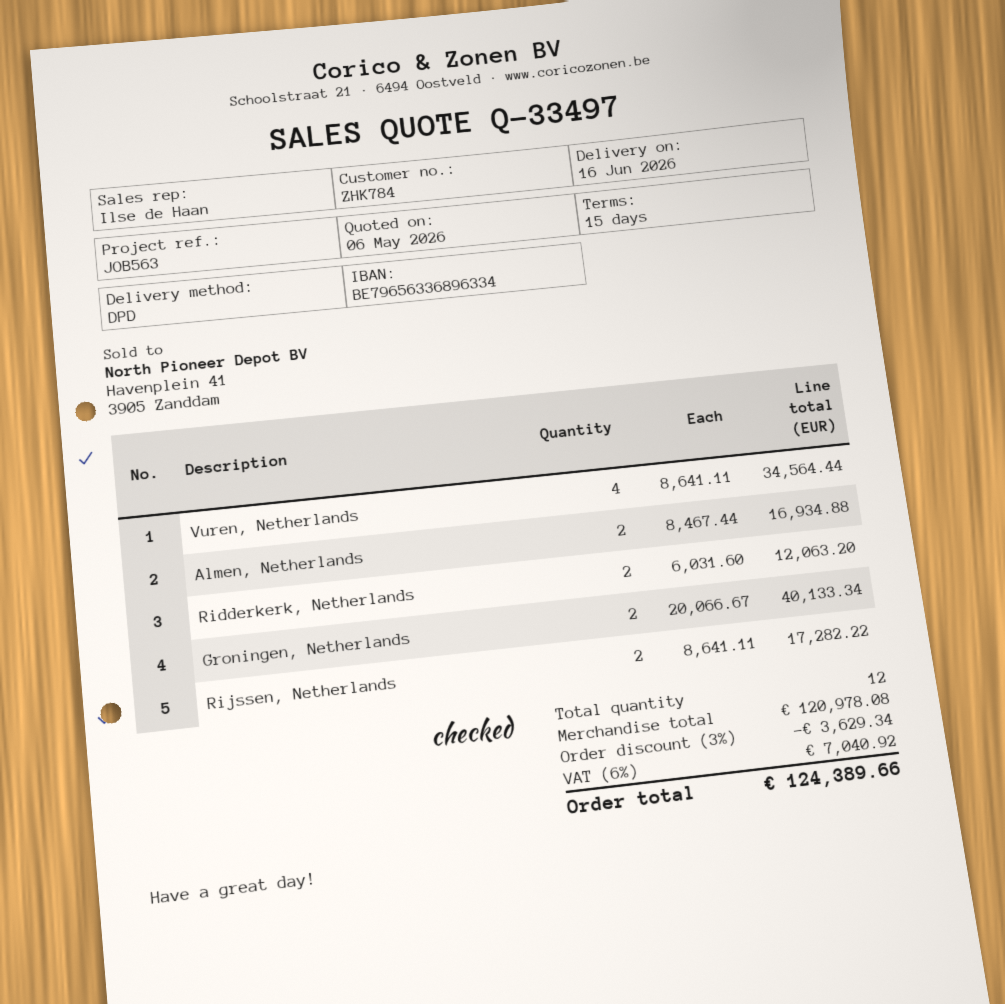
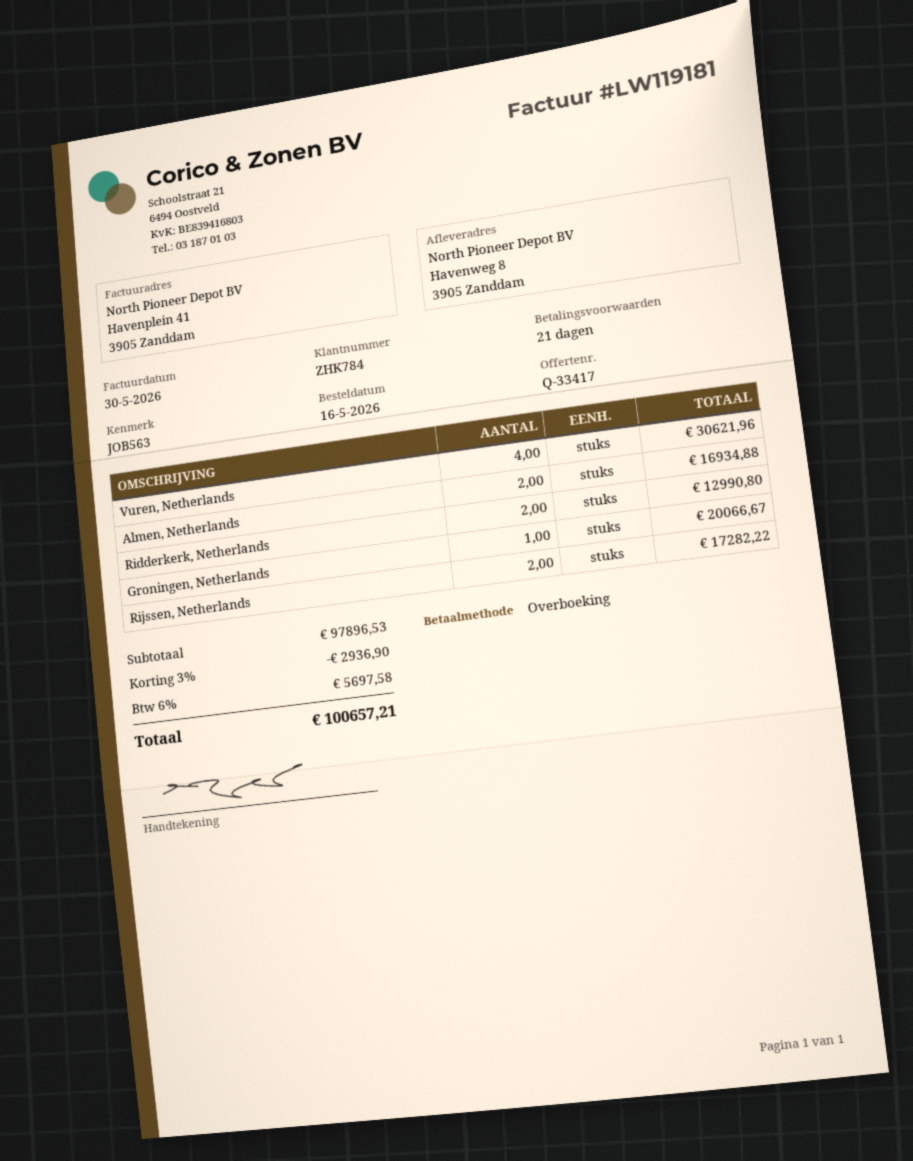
quote number: Q-33497 -> Q-33417
payment terms: 15 days -> 21 days
Vuren, Netherlands: 4 for 34564.44 -> 4 for 30621.96
Ridderkerk, Netherlands: 2 for 12063.20 -> 2 for 12990.80
Groningen, Netherlands: 2 for 40133.34 -> 1 for 20066.67
subtotal: 120978.08 -> 97896.53
discount: 3% = 3629.34 -> 3% = 2936.90
tax: 6% = 7040.92 -> 6% = 5697.58
total: 124389.66 -> 100657.21

